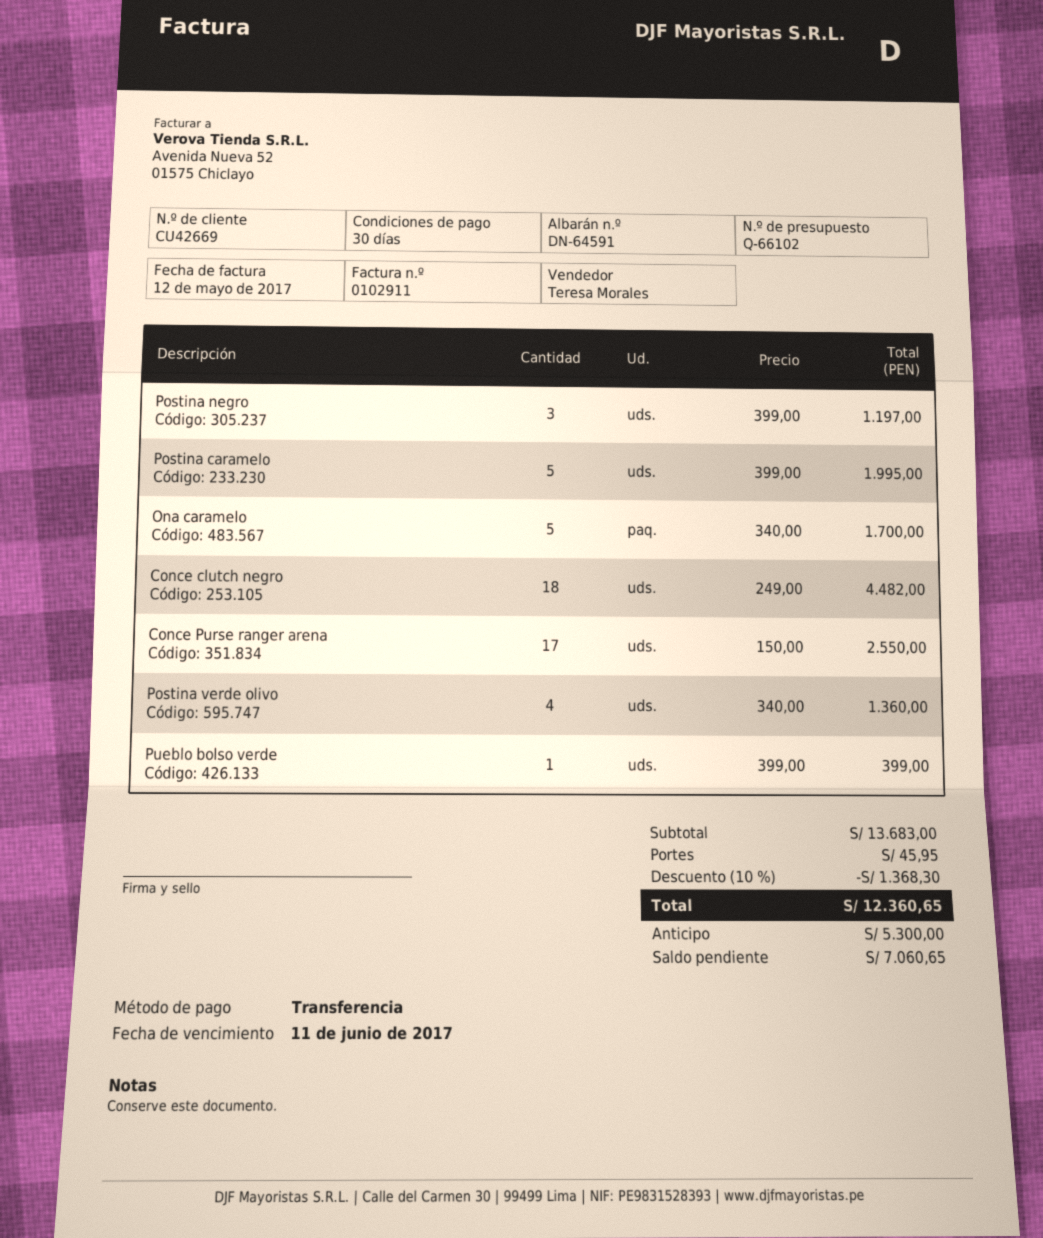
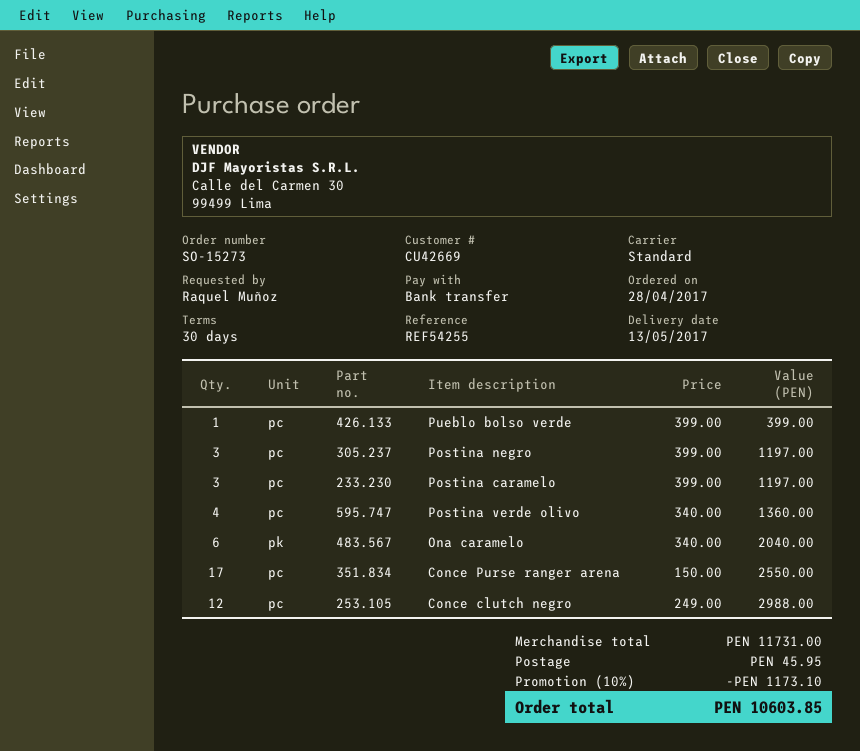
Postina caramelo: 5 x 399.00 = 1995.00 -> 3 x 399.00 = 1197.00
Ona caramelo: 5 x 340.00 = 1700.00 -> 6 x 340.00 = 2040.00
Conce clutch negro: 18 x 249.00 = 4482.00 -> 12 x 249.00 = 2988.00
subtotal: 13683.00 -> 11731.00
discount: 10% = 1368.30 -> 10% = 1173.10
total: 12360.65 -> 10603.85

